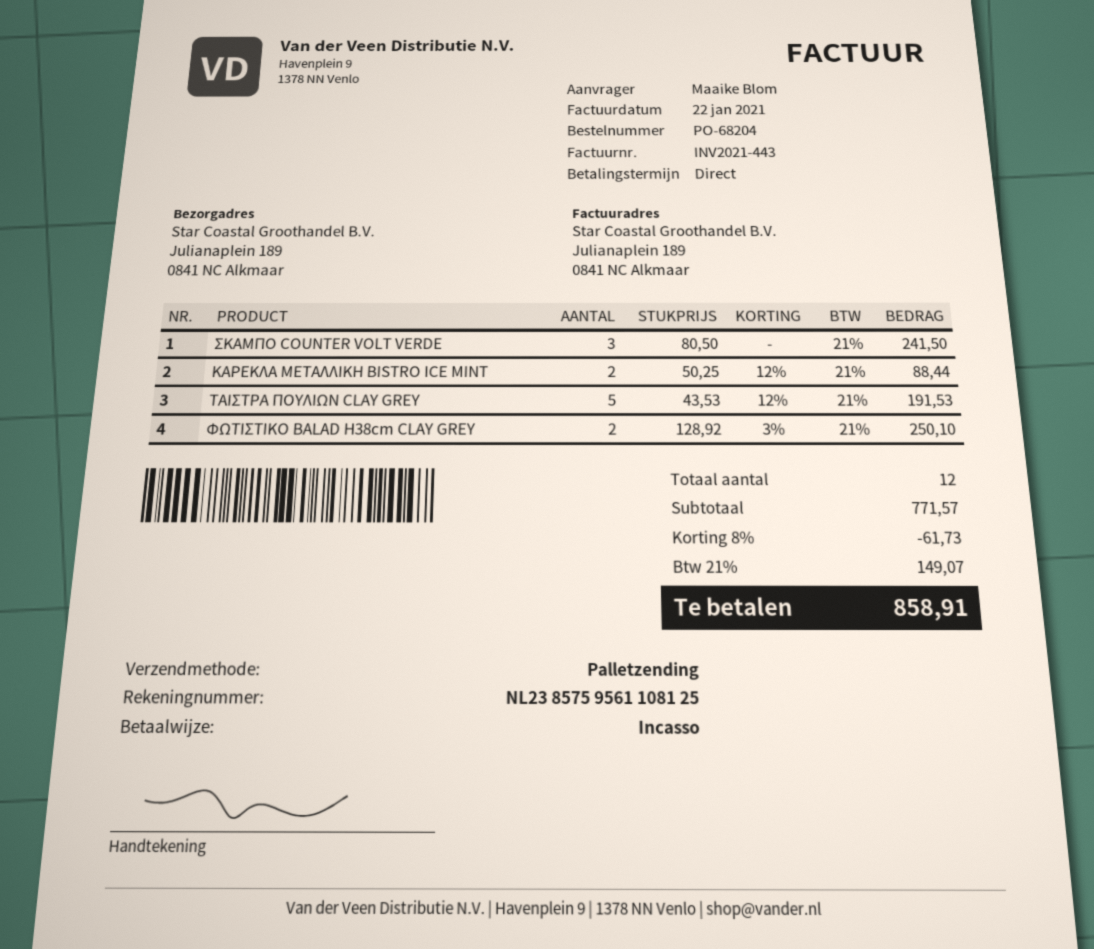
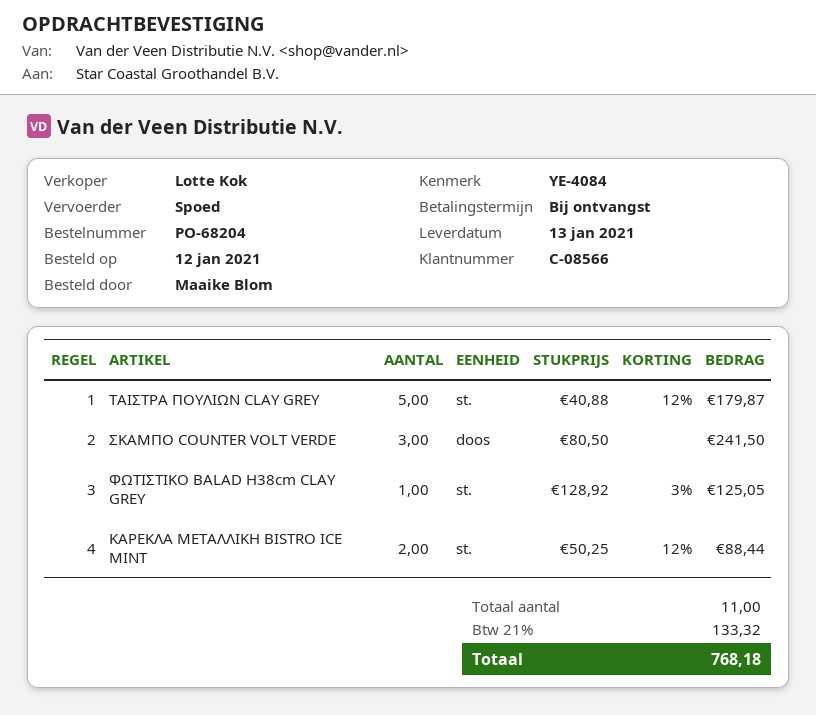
shipping method: pallet freight -> express
ΤΑΙΣΤΡΑ ΠΟΥΛΙΩΝ CLAY GREY: 5 x 43.53 - 12% = 191.53 -> 5 x 40.88 - 12% = 179.87
ΦΩΤΙΣΤΙΚΟ BALAD H38cm CLAY GREY: 2 x 128.92 - 3% = 250.10 -> 1 x 128.92 - 3% = 125.05
total quantity: 12 -> 11
discount: 8% = 61.73 -> none
tax: 21% = 149.07 -> 21% = 133.32
total: 858.91 -> 768.18

